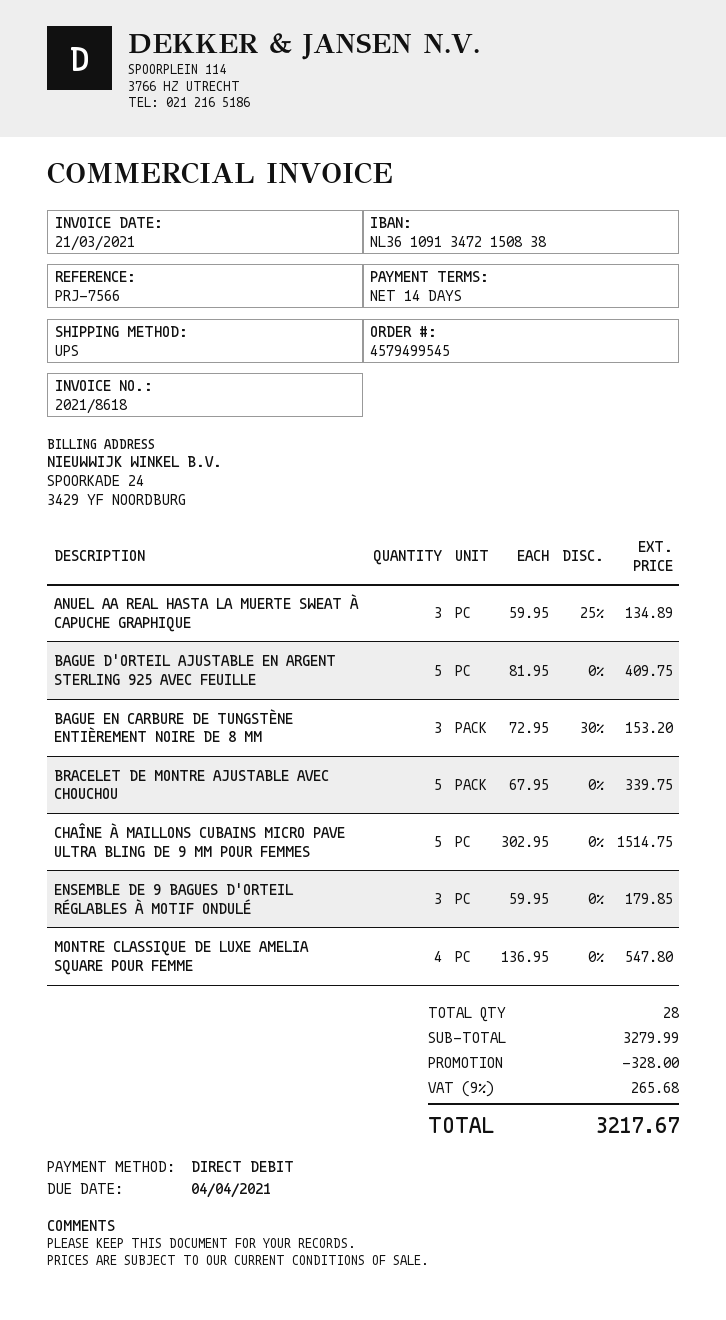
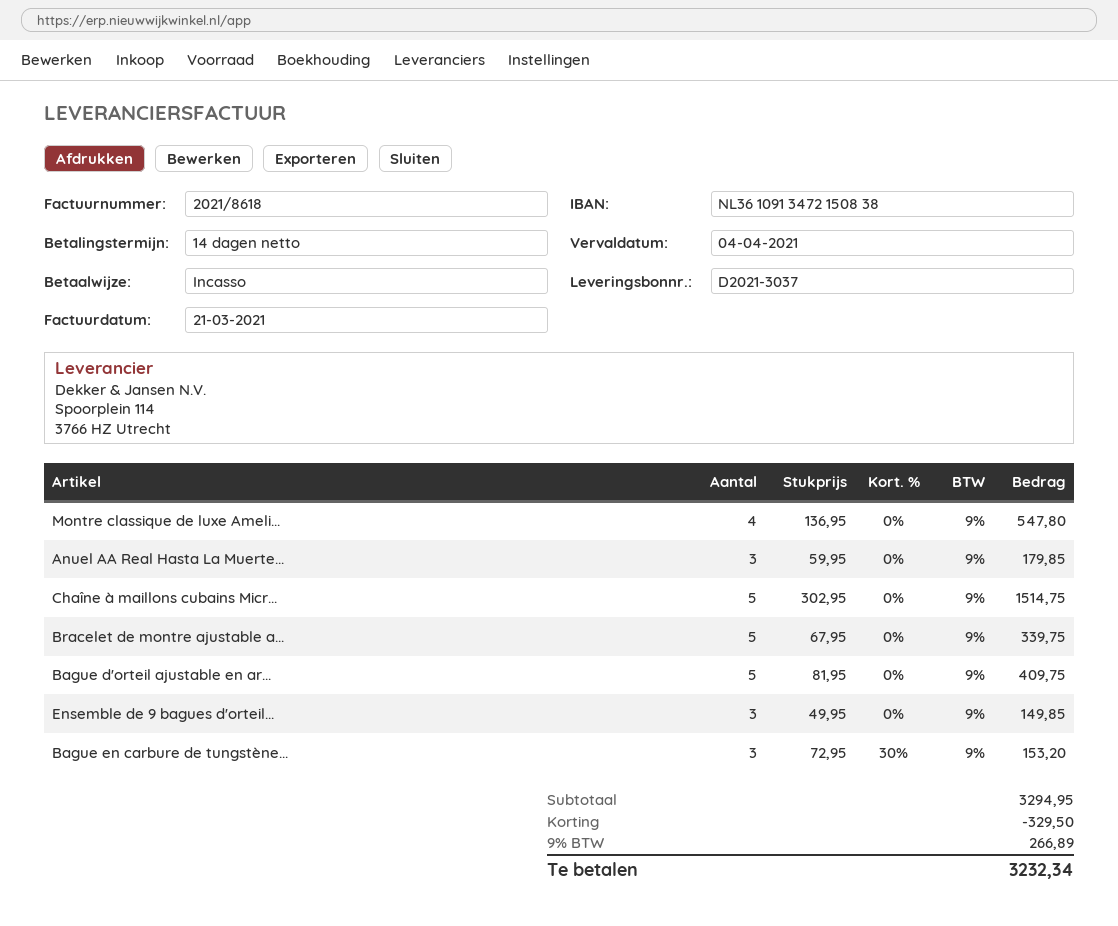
ANUEL AA REAL HASTA LA MUERTE SWEAT À CAPUCHE GRAPHIQUE: 3 x 59.95 - 25% = 134.89 -> 3 x 59.95 = 179.85
ENSEMBLE DE 9 BAGUES D'ORTEIL RÉGLABLES À MOTIF ONDULÉ: 3 x 59.95 = 179.85 -> 3 x 49.95 = 149.85
subtotal: 3279.99 -> 3294.95
discount: 328.00 -> 329.50
tax: 9% = 265.68 -> 9% = 266.89
total: 3217.67 -> 3232.34

